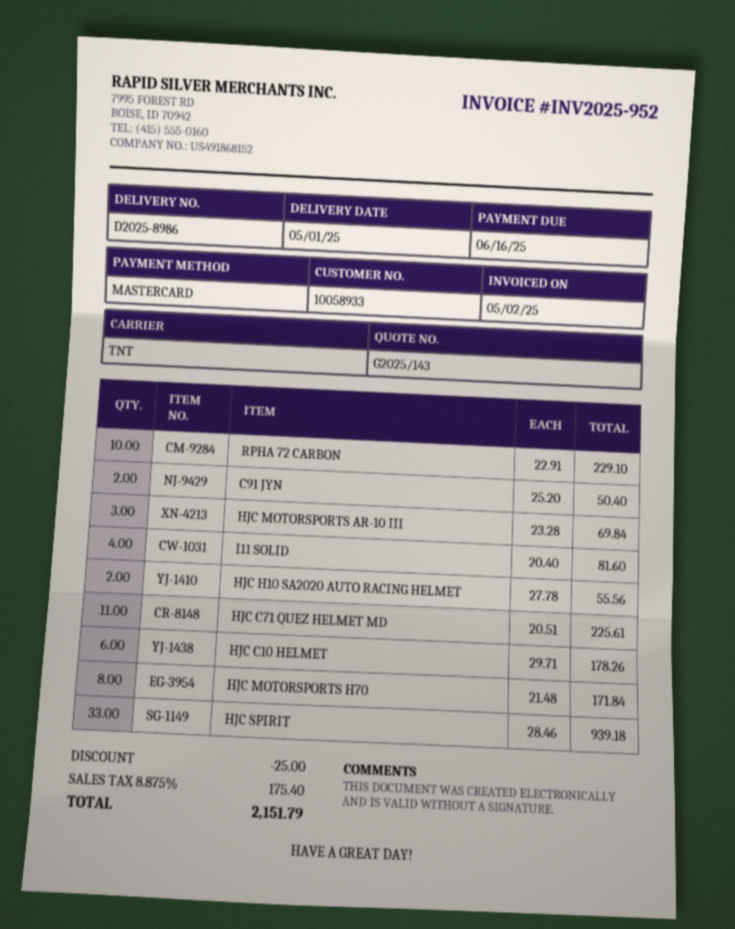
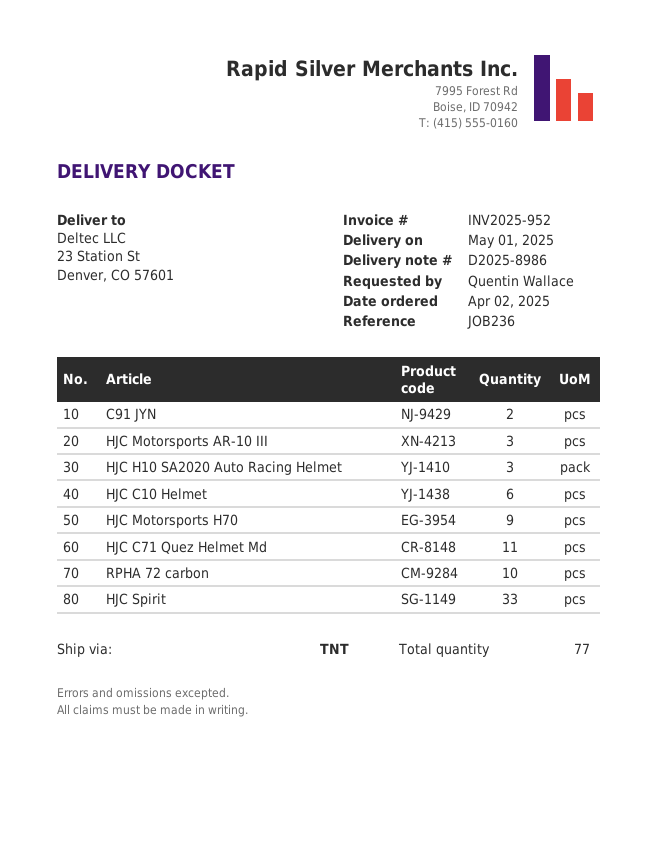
I11 SOLID: 4 -> none
HJC H10 SA2020 AUTO RACING HELMET: 2 -> 3
HJC MOTORSPORTS H70: 8 -> 9

